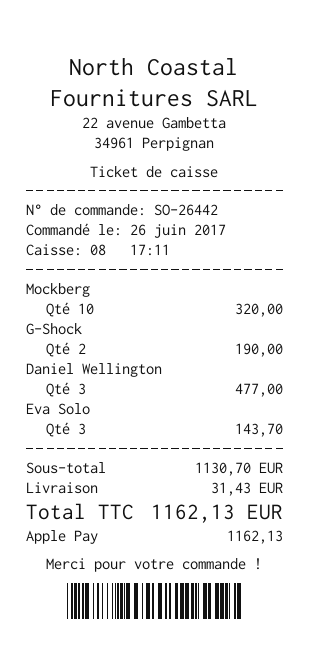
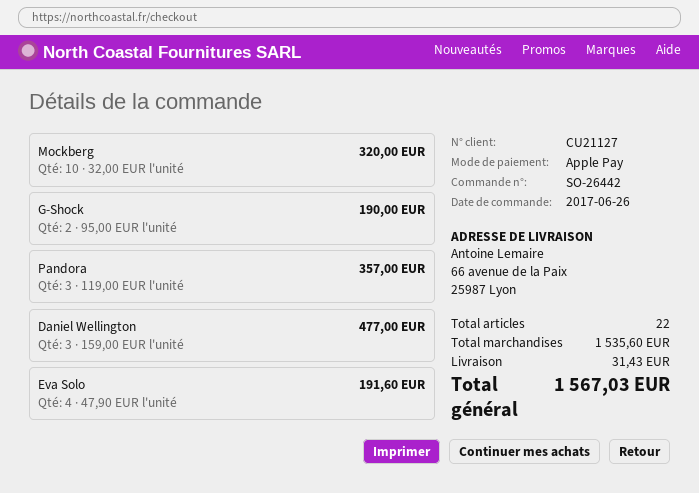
Eva Solo: 3 for 143.70 -> 4 for 191.60
Pandora: none -> 3 for 357.00
subtotal: 1130.70 -> 1535.60
total: 1162.13 -> 1567.03

